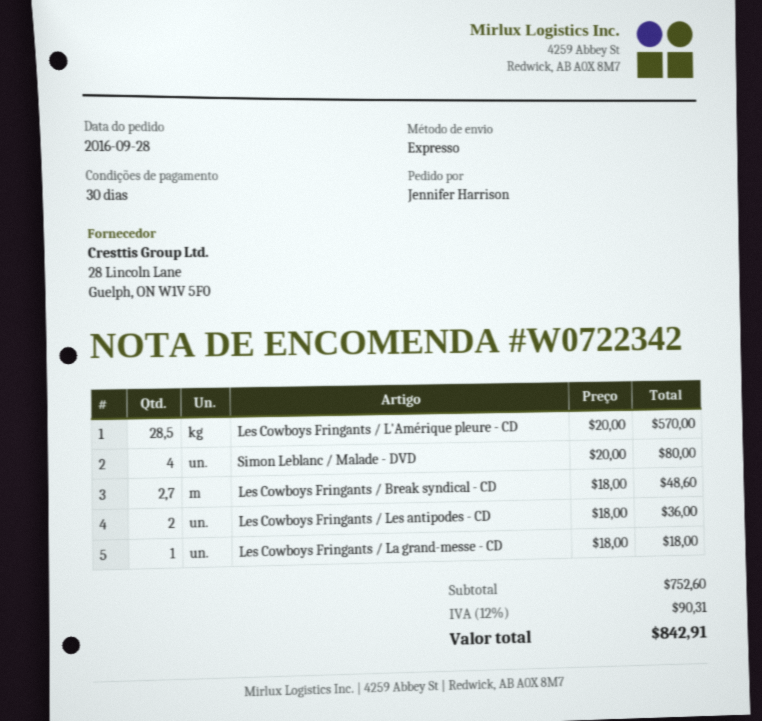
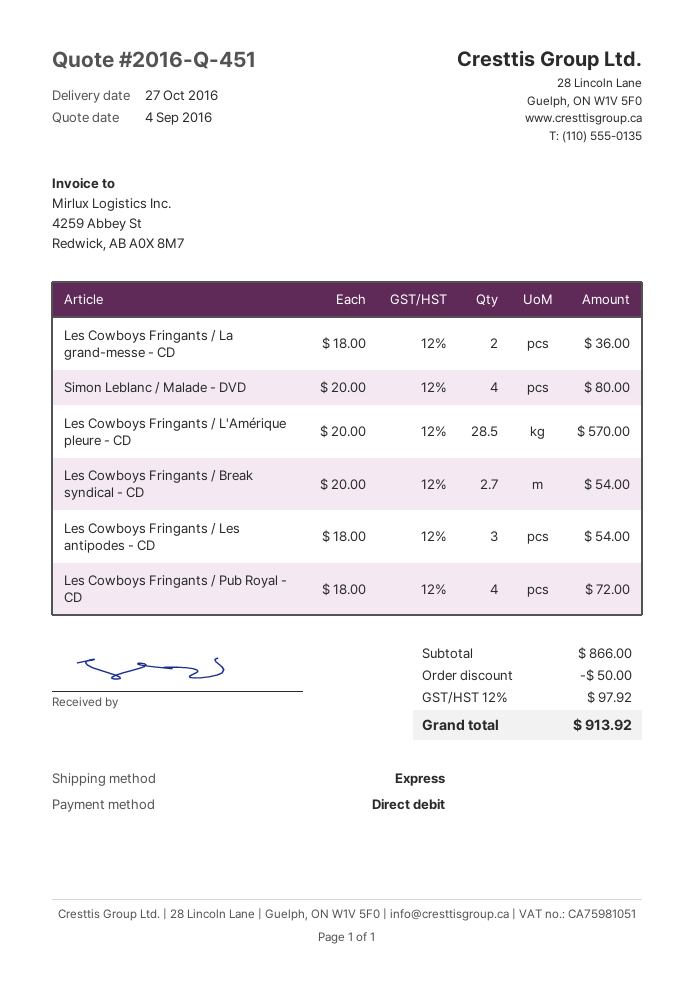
Les Cowboys Fringants / Break syndical - CD: 2.7 x 18.00 = 48.60 -> 2.7 x 20.00 = 54.00
Les Cowboys Fringants / Les antipodes - CD: 2 x 18.00 = 36.00 -> 3 x 18.00 = 54.00
Les Cowboys Fringants / La grand-messe - CD: 1 x 18.00 = 18.00 -> 2 x 18.00 = 36.00
Les Cowboys Fringants / Pub Royal - CD: none -> 4 x 18.00 = 72.00
subtotal: 752.60 -> 866.00
discount: none -> 50.00
tax: 12% = 90.31 -> 12% = 97.92
total: 842.91 -> 913.92

